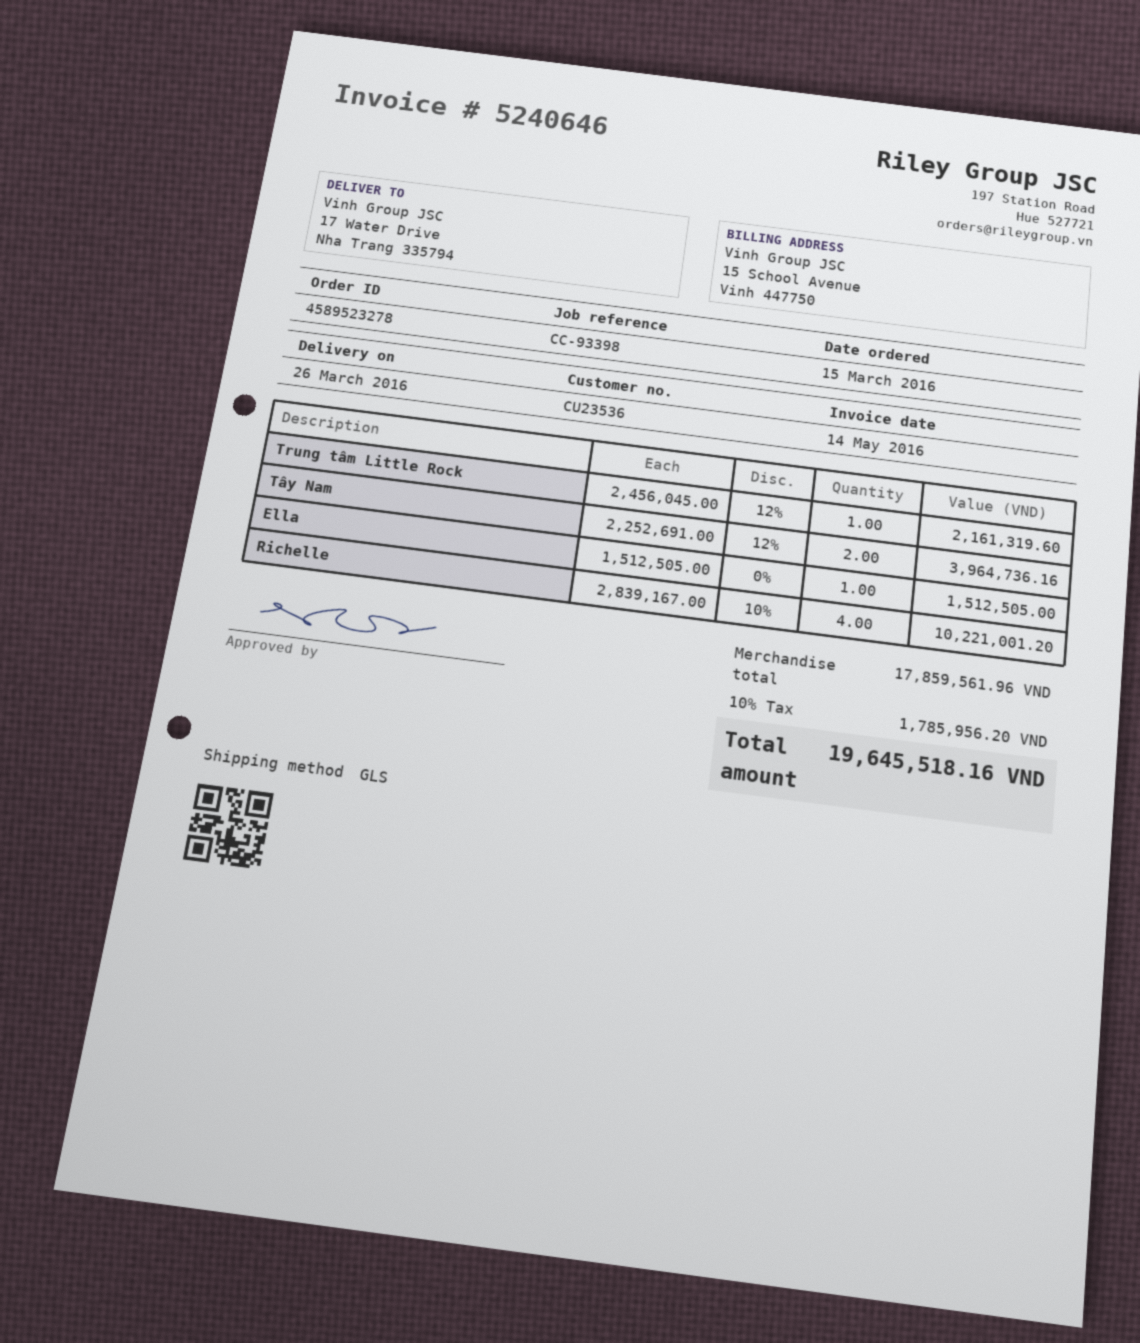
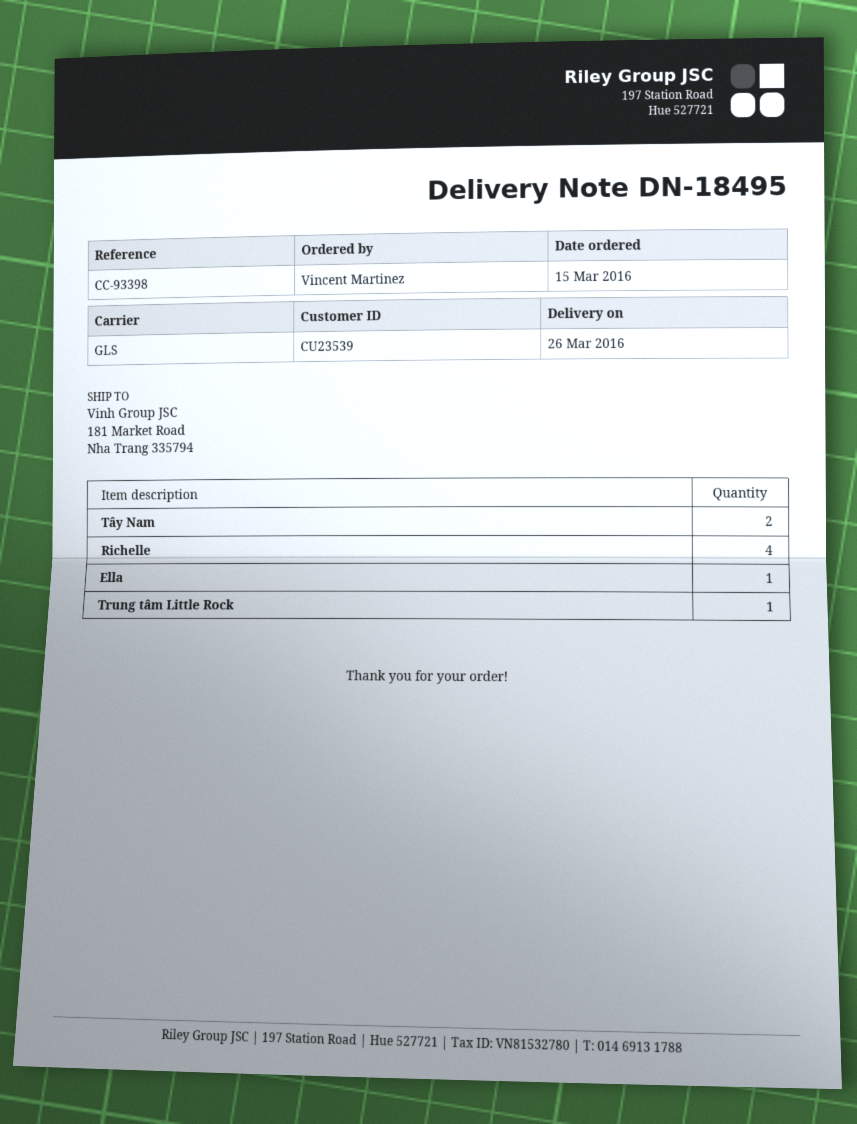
customer number: CU23536 -> CU23539
ship to: 17 Water Drive, Nha Trang 335794 -> 181 Market Road, Nha Trang 335794

